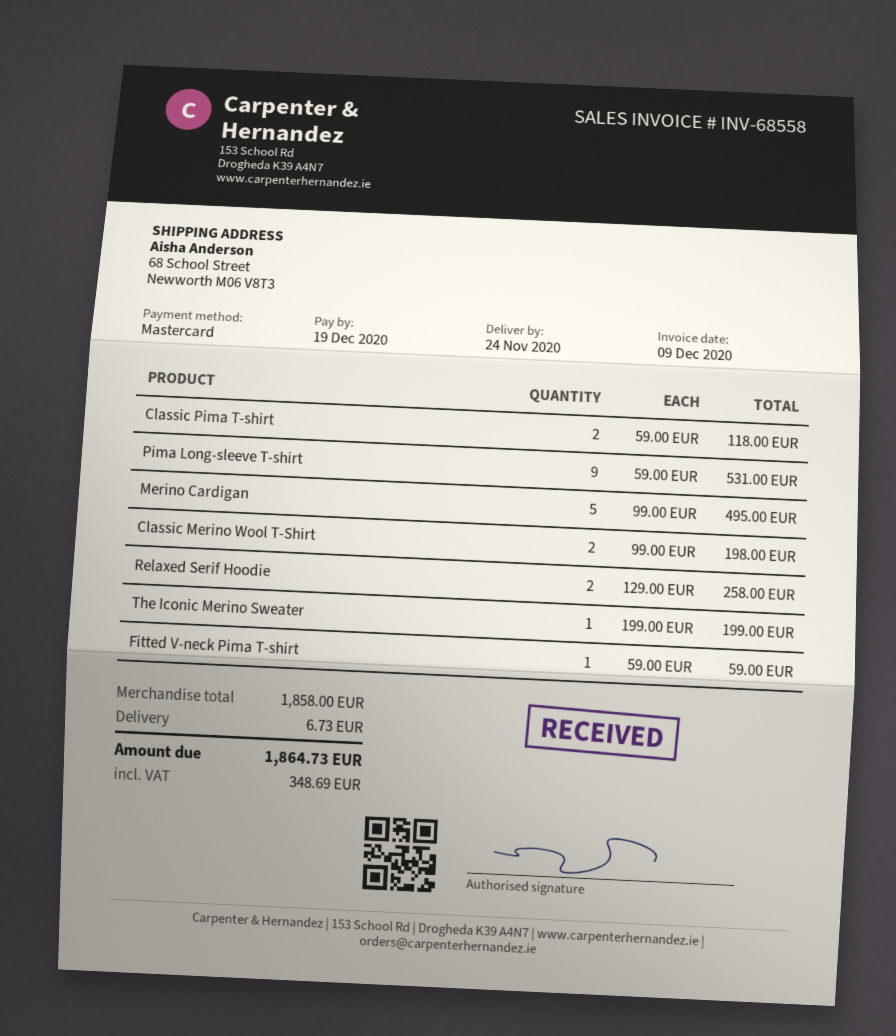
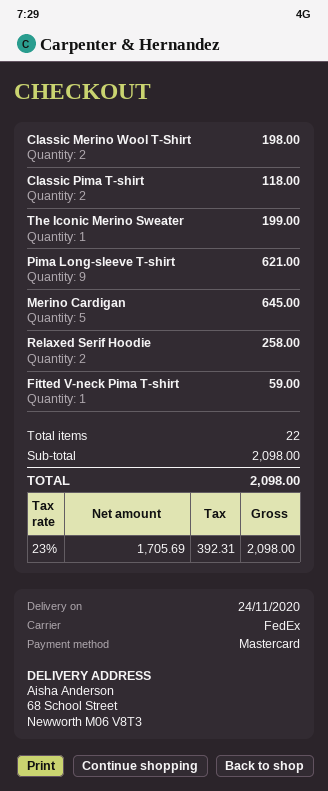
Pima Long-sleeve T-shirt: 9 for 531.00 -> 9 for 621.00
Merino Cardigan: 5 for 495.00 -> 5 for 645.00
subtotal: 1858.00 -> 2098.00
shipping: 6.73 -> none
tax: 348.69 -> 392.31
total: 1864.73 -> 2098.00

